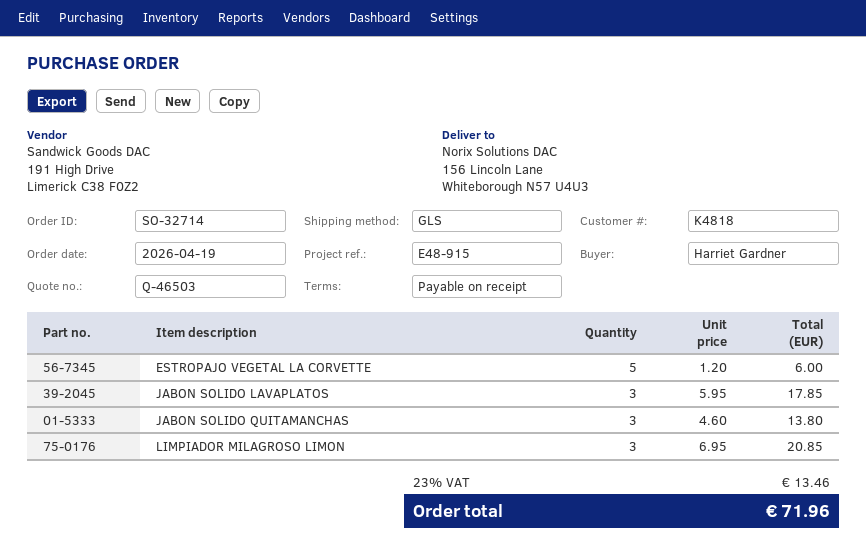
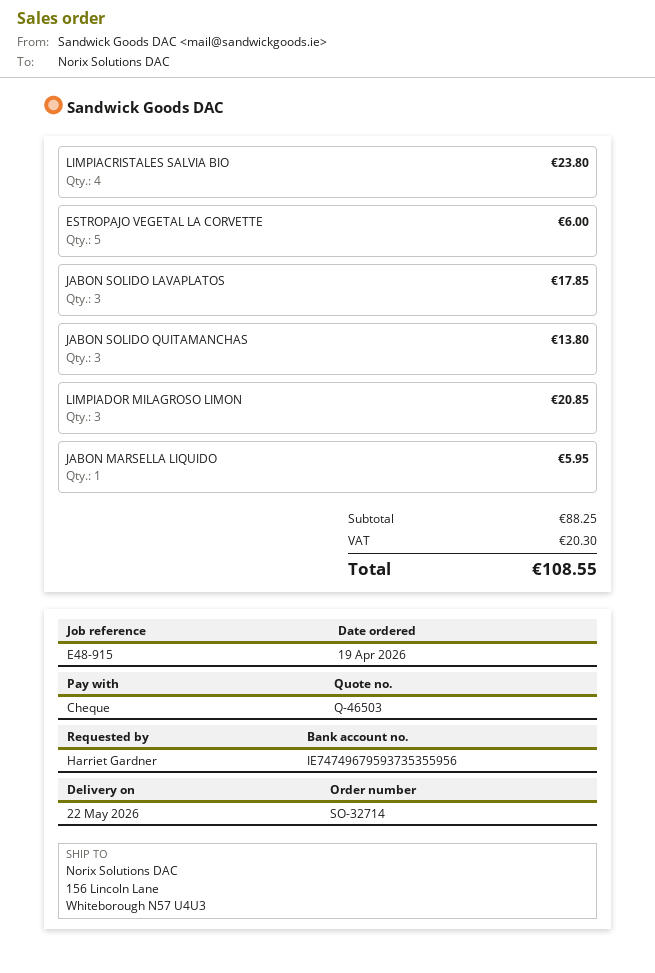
LIMPIACRISTALES SALVIA BIO: none -> 4 for 23.80
JABON MARSELLA LIQUIDO: none -> 1 for 5.95
tax: 13.46 -> 20.30
total: 71.96 -> 108.55

